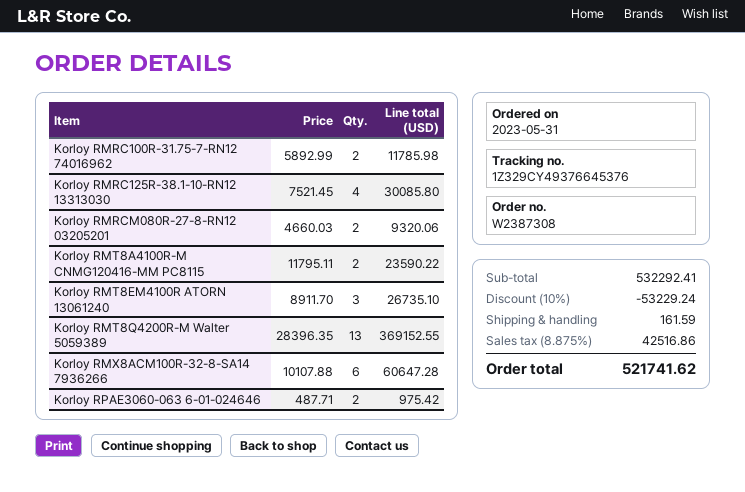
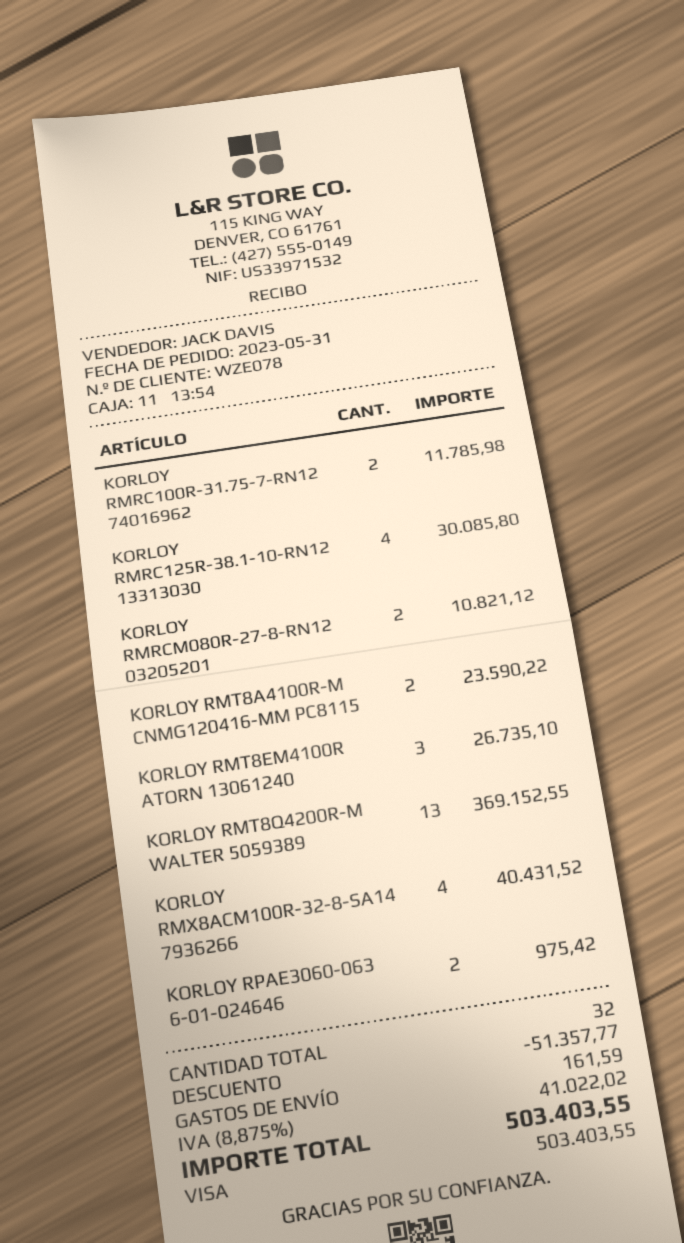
Korloy RMRCM080R-27-8-RN12 03205201: 2 for 9320.06 -> 2 for 10821.12
Korloy RMX8ACM100R-32-8-SA14 7936266: 6 for 60647.28 -> 4 for 40431.52
discount: 53229.24 -> 51357.77
tax: 8.875% = 42516.86 -> 8.875% = 41022.02
total: 521741.62 -> 503403.55

